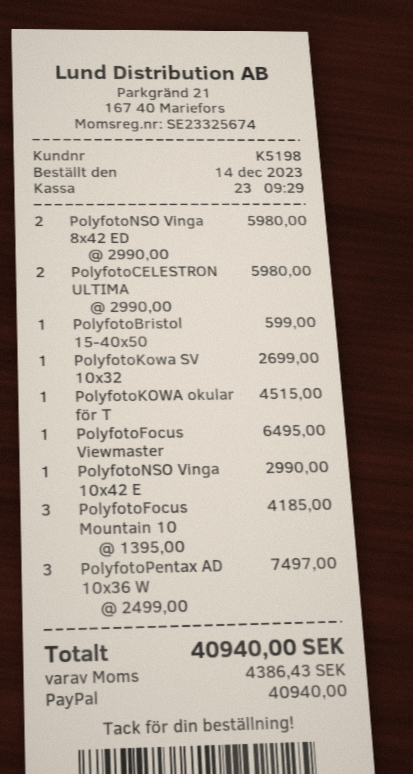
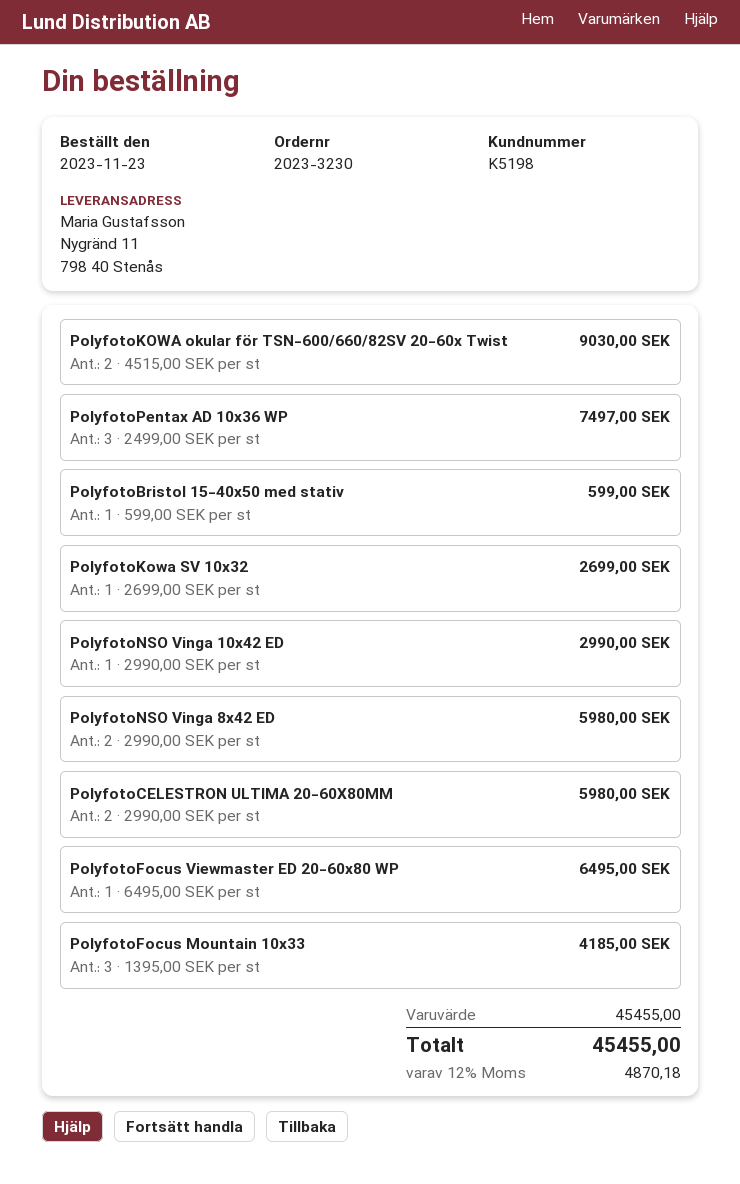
order date: 2023-12-14 -> 2023-11-23
PolyfotoKOWA okular för T: 1 x 4515.00 = 4515.00 -> 2 x 4515.00 = 9030.00
tax: 4386.43 -> 4870.18
total: 40940.00 -> 45455.00

